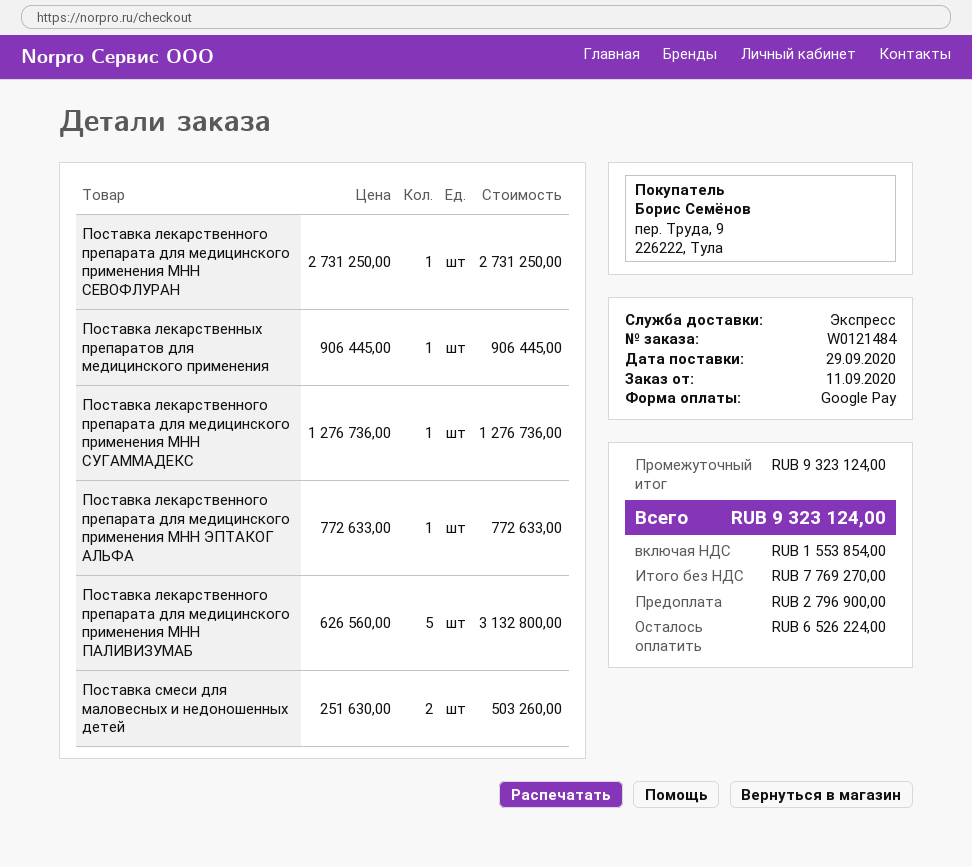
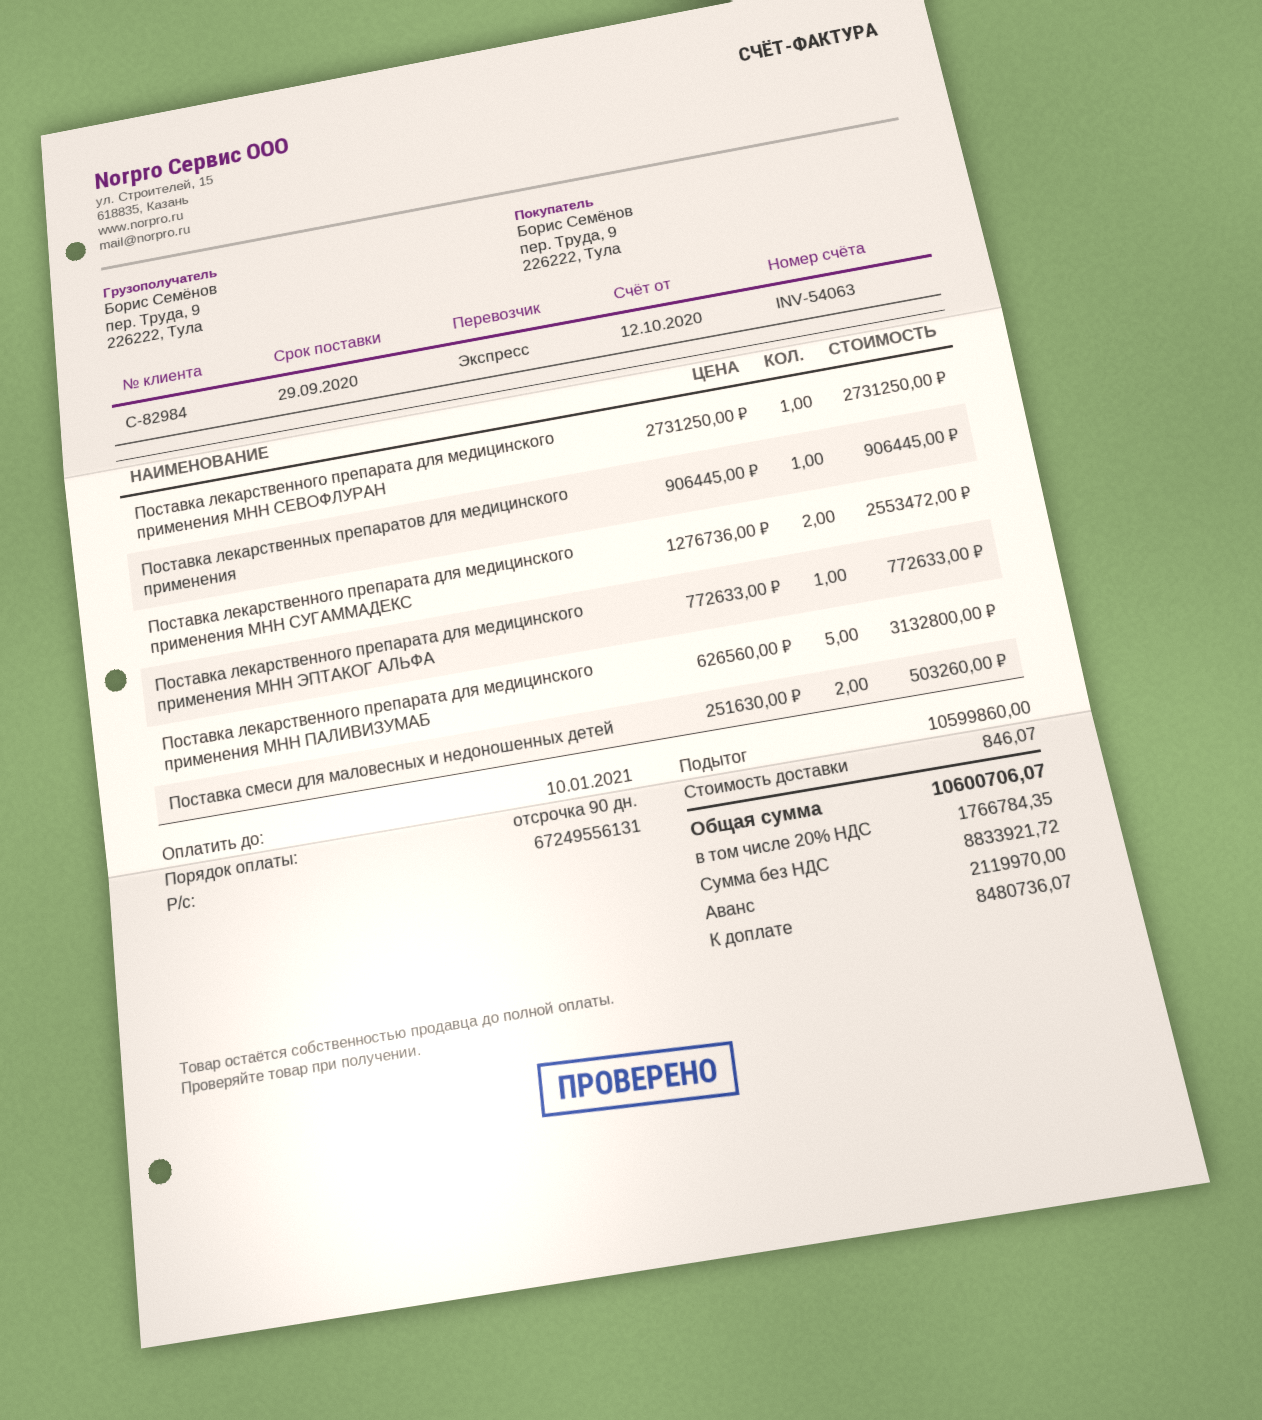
Поставка лекарственного препарата для медицинского применения МНН СУГАММАДЕКС: 1 x 1276736.00 = 1276736.00 -> 2 x 1276736.00 = 2553472.00
subtotal: 9323124.00 -> 10599860.00
shipping: none -> 846.07
net: 7769270.00 -> 8833921.72
tax: 1553854.00 -> 1766784.35
total: 9323124.00 -> 10600706.07
deposit: 2796900.00 -> 2119970.00
balance: 6526224.00 -> 8480736.07

